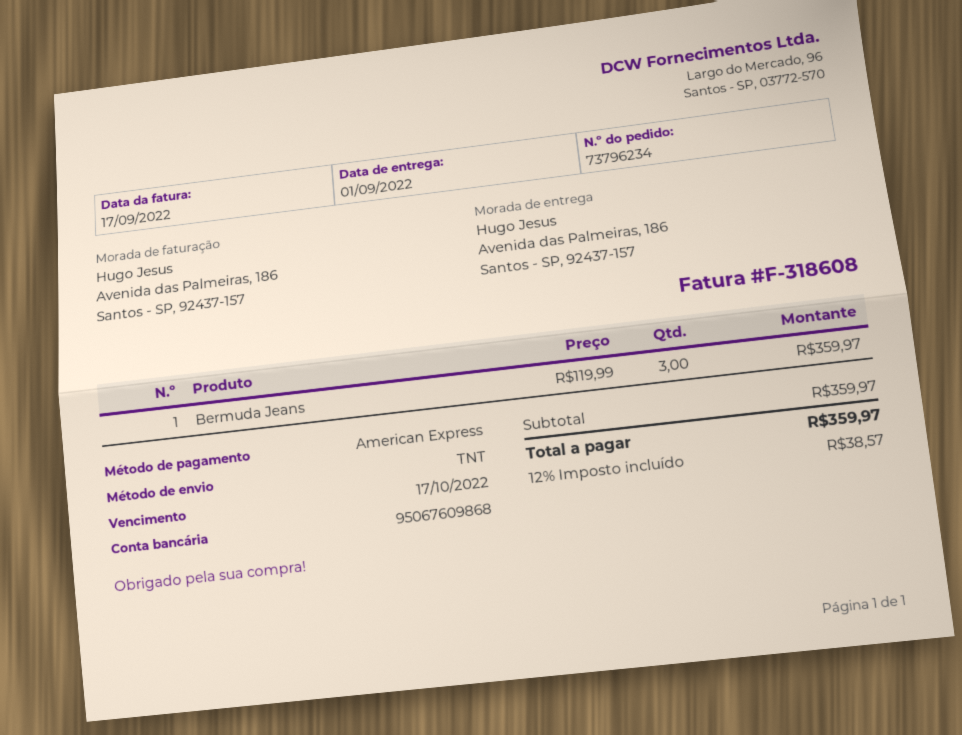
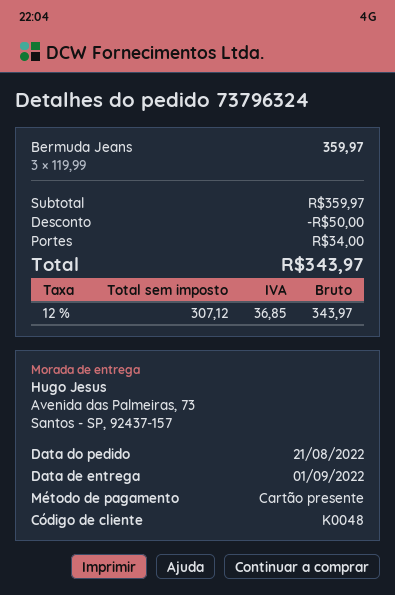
order number: 73796234 -> 73796324
payment method: American Express -> gift card
ship to: Avenida das Palmeiras, 186, Santos - SP, 92437-157 -> Avenida das Palmeiras, 73, Santos - SP, 92437-157
discount: none -> 50.00
shipping: none -> 34.00
tax: 12% = 38.57 -> 12% = 36.85
total: 359.97 -> 343.97

